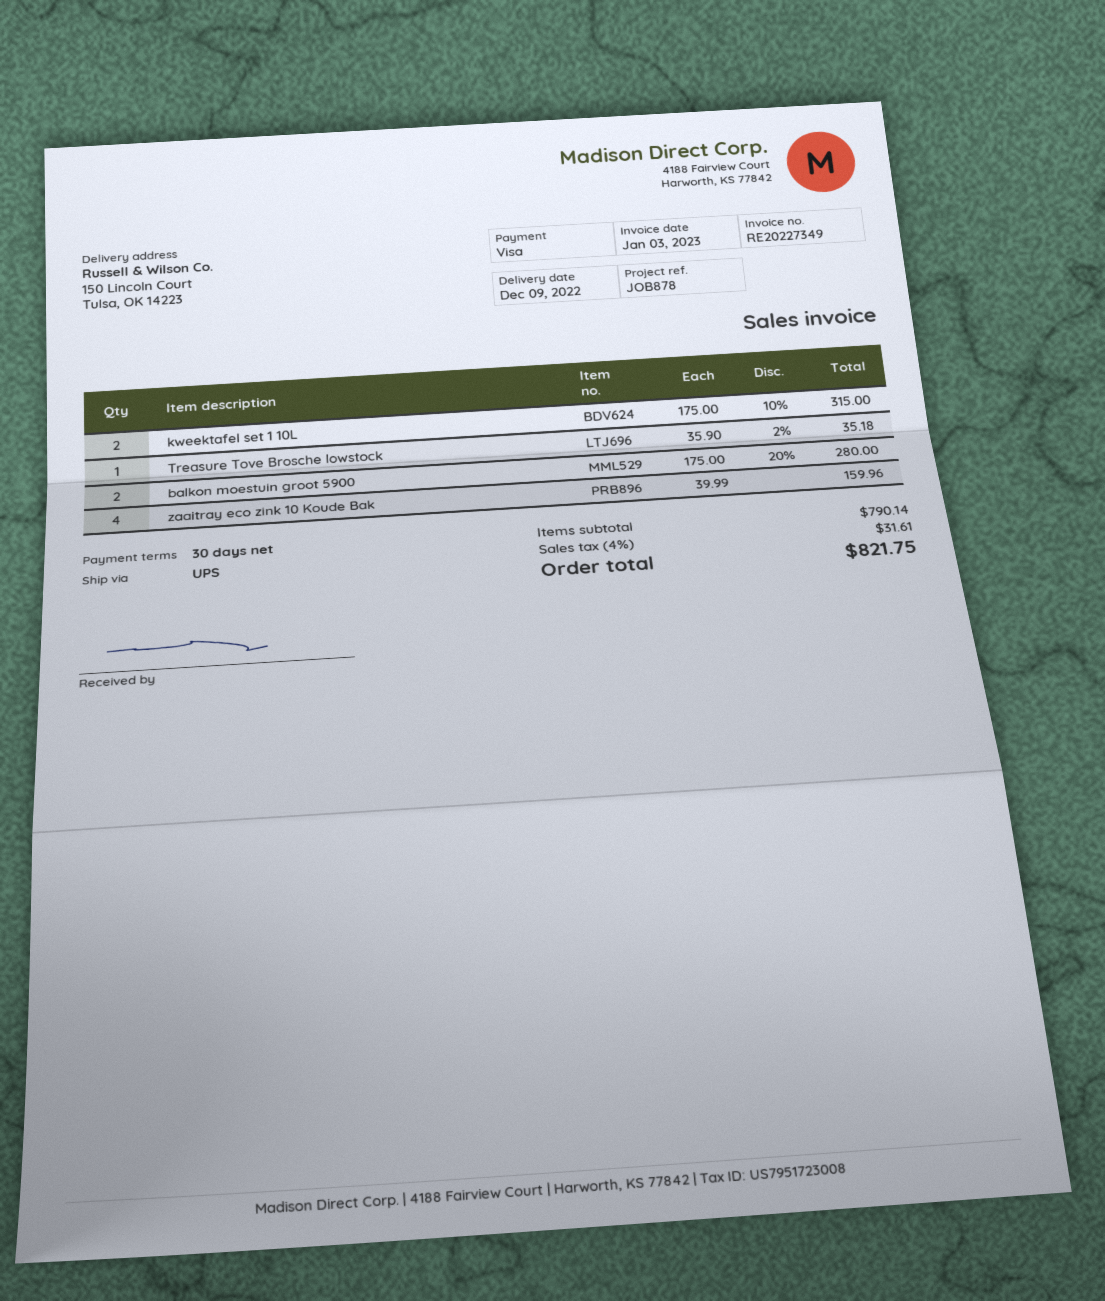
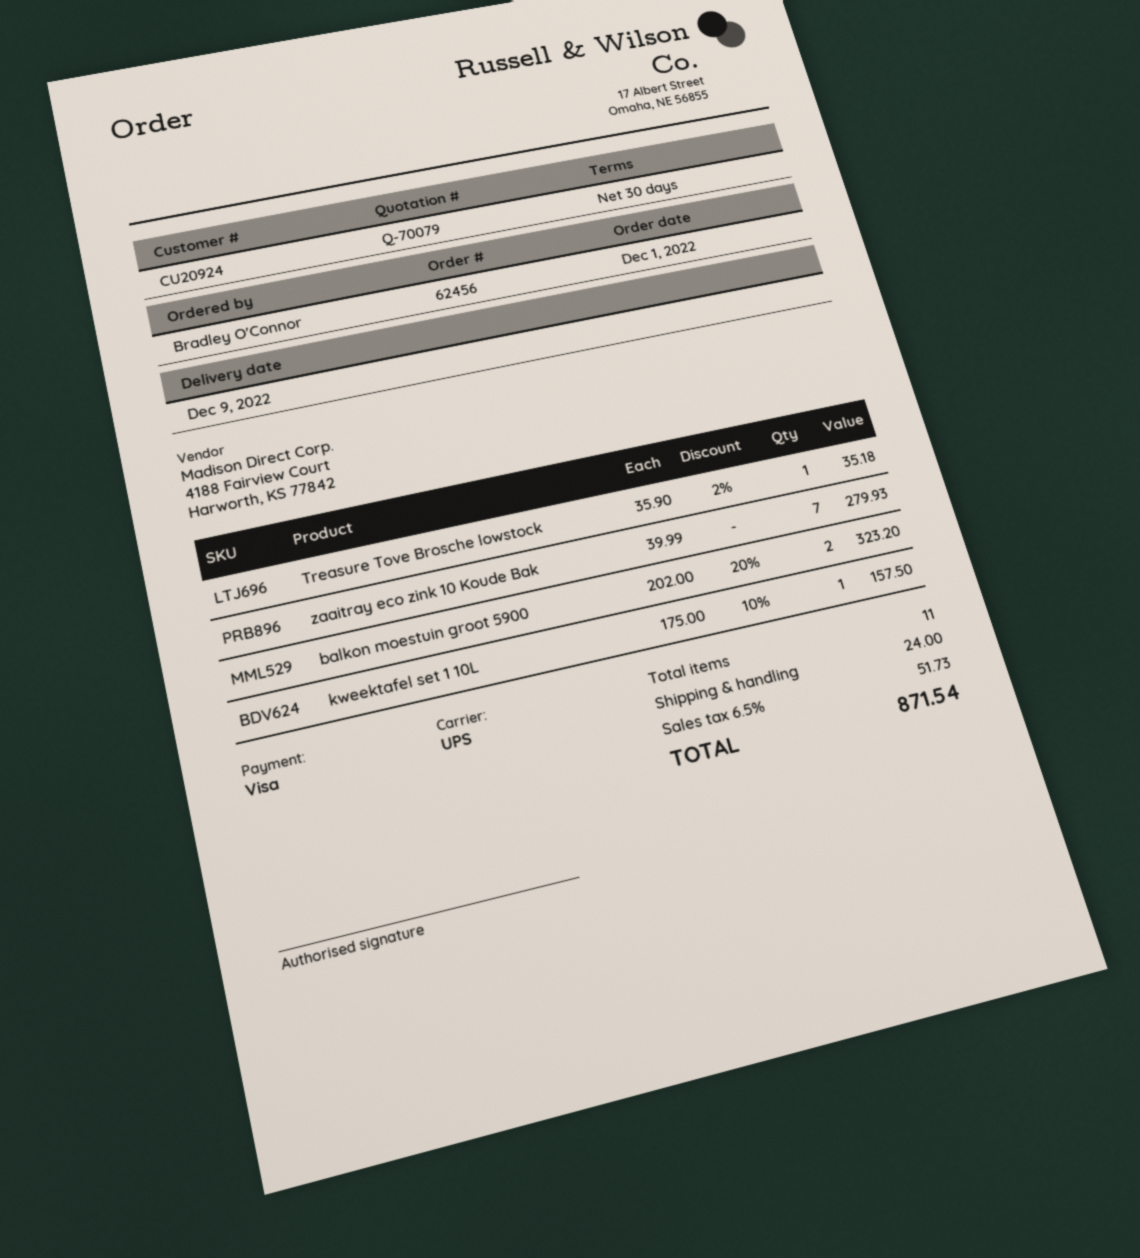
kweektafel set 1 10L: 2 x 175.00 - 10% = 315.00 -> 1 x 175.00 - 10% = 157.50
balkon moestuin groot 5900: 2 x 175.00 - 20% = 280.00 -> 2 x 202.00 - 20% = 323.20
zaaitray eco zink 10 Koude Bak: 4 x 39.99 = 159.96 -> 7 x 39.99 = 279.93
shipping: none -> 24.00
tax: 4% = 31.61 -> 6.5% = 51.73
total: 821.75 -> 871.54

